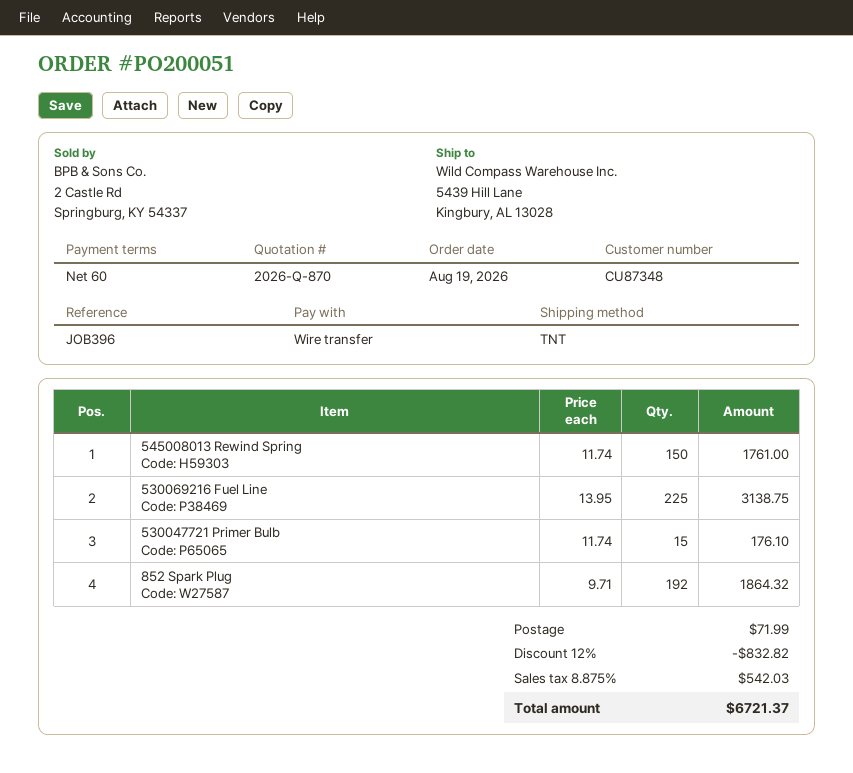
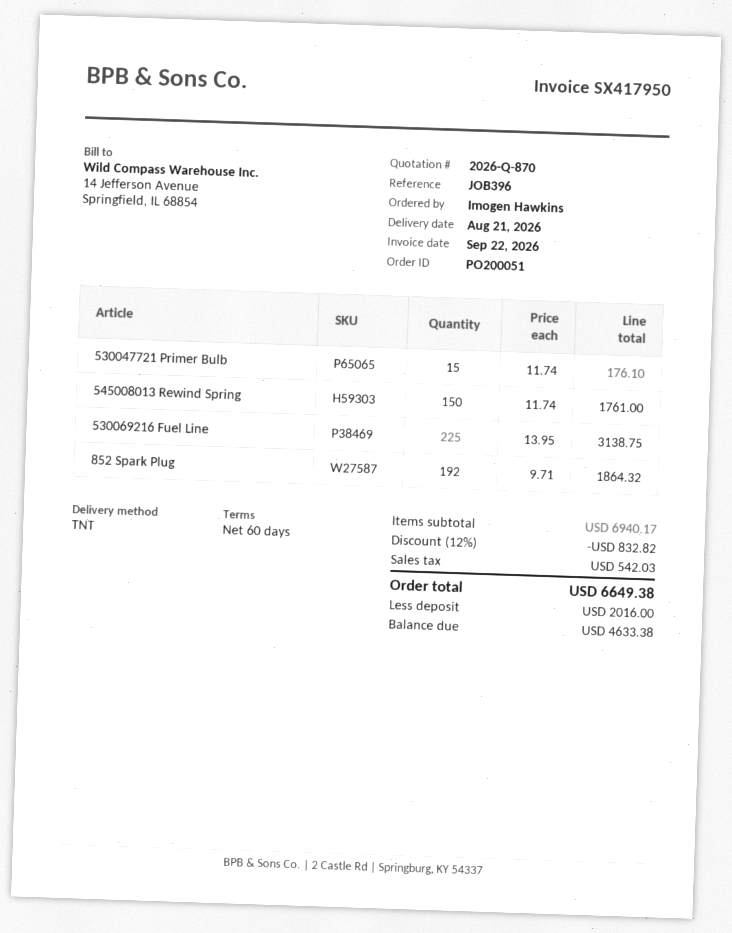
shipping: 71.99 -> none
total: 6721.37 -> 6649.38

